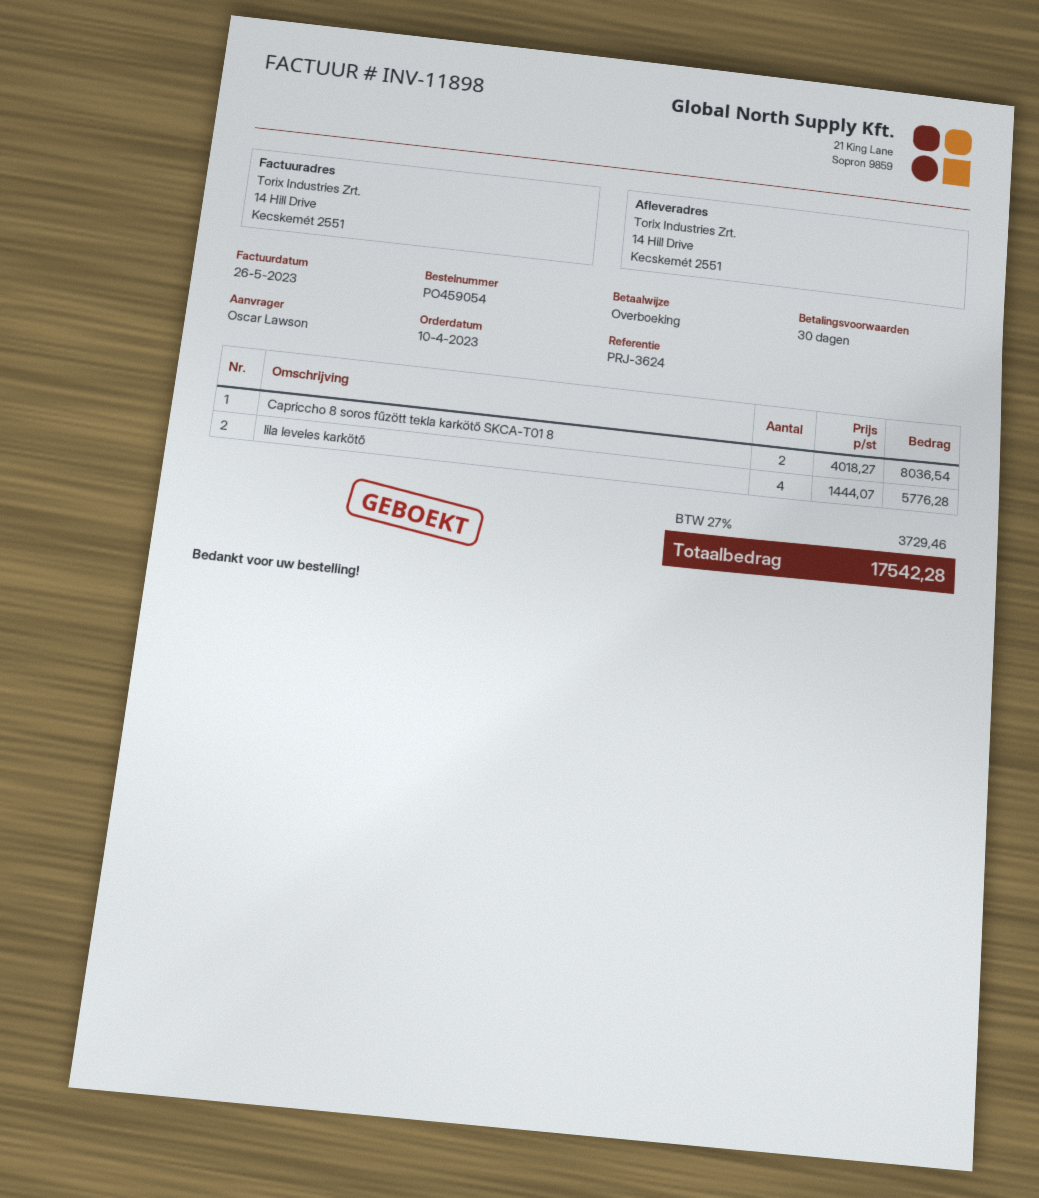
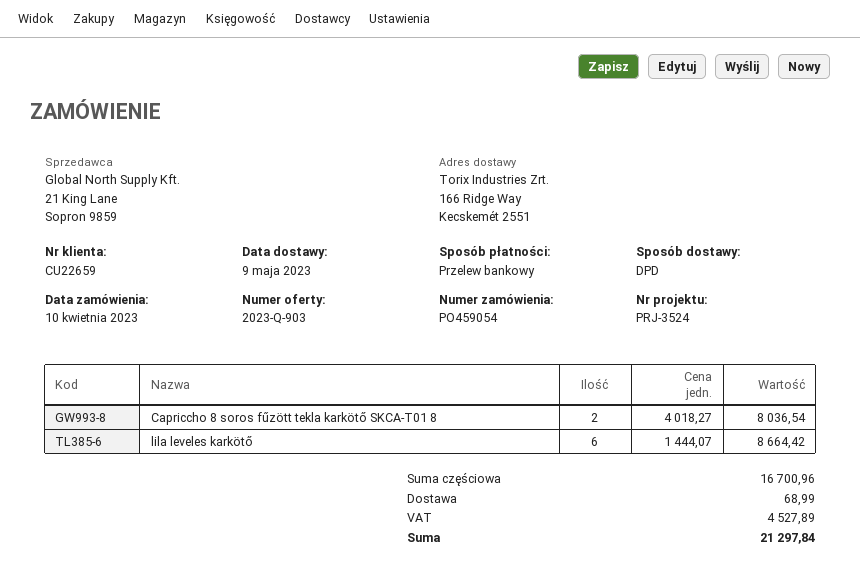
reference: PRJ-3624 -> PRJ-3524
ship to: 14 Hill Drive, Kecskemét 2551 -> 166 Ridge Way, Kecskemét 2551
lila leveles karkötő: 4 x 1444.07 = 5776.28 -> 6 x 1444.07 = 8664.42
shipping: none -> 68.99
tax: 3729.46 -> 4527.89
total: 17542.28 -> 21297.84

